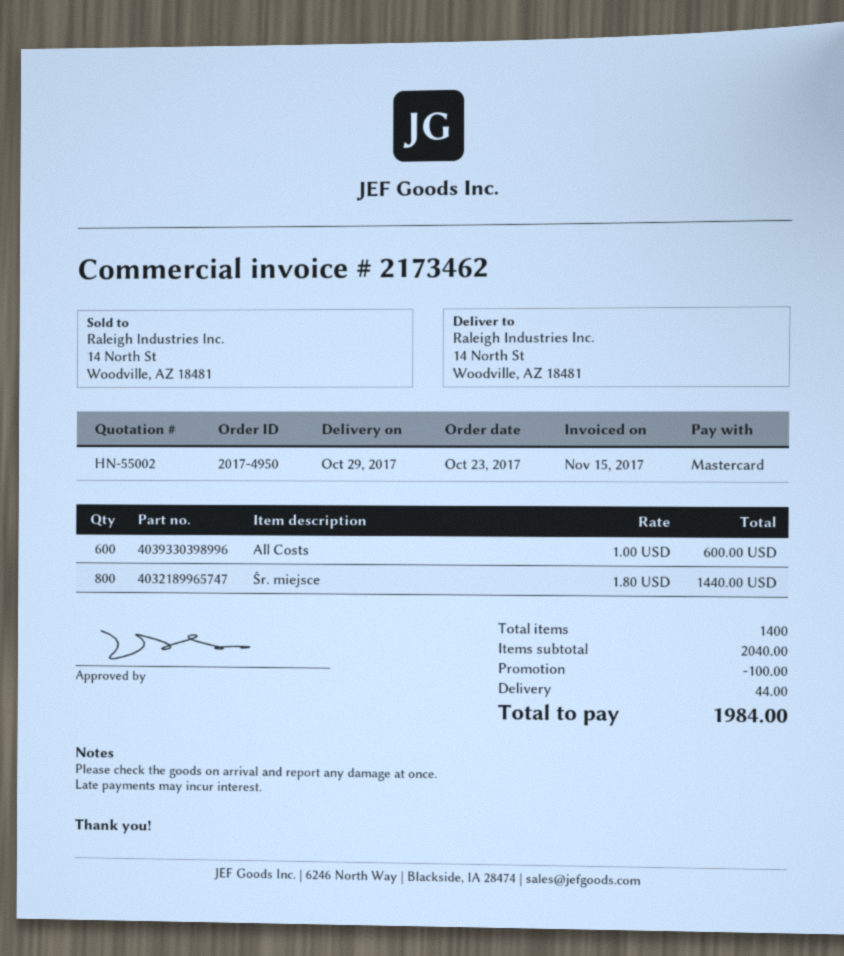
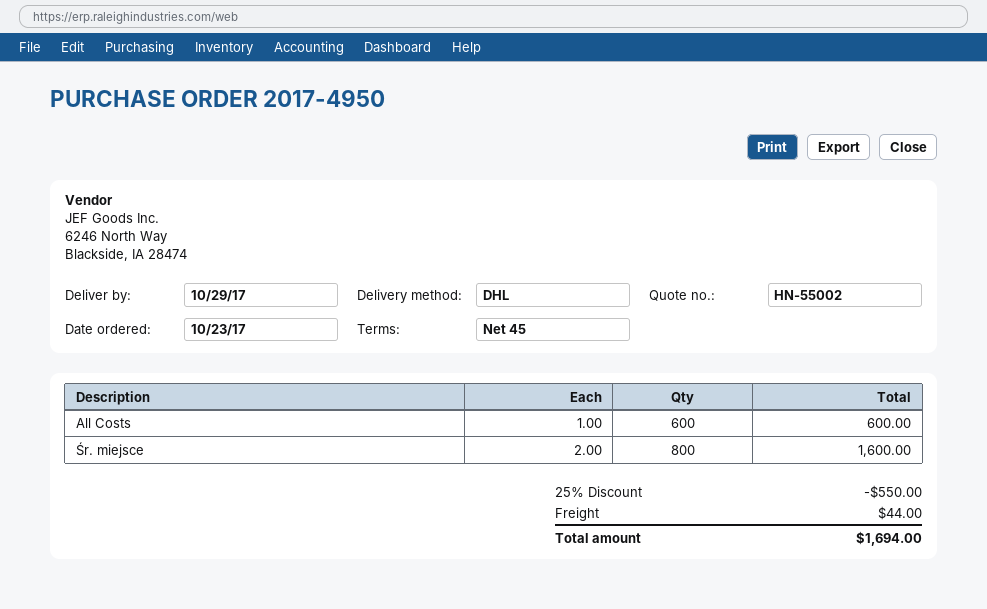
Śr. miejsce: 800 x 1.80 = 1440.00 -> 800 x 2.00 = 1600.00
discount: 100.00 -> 550.00
total: 1984.00 -> 1694.00

